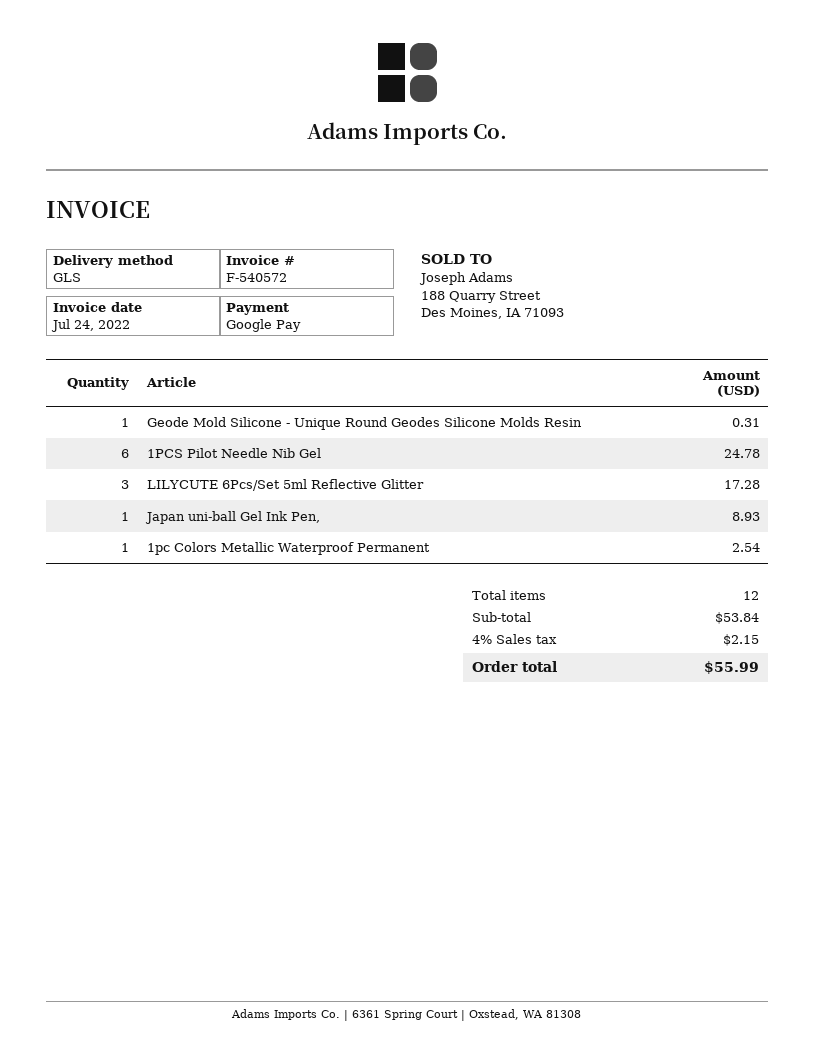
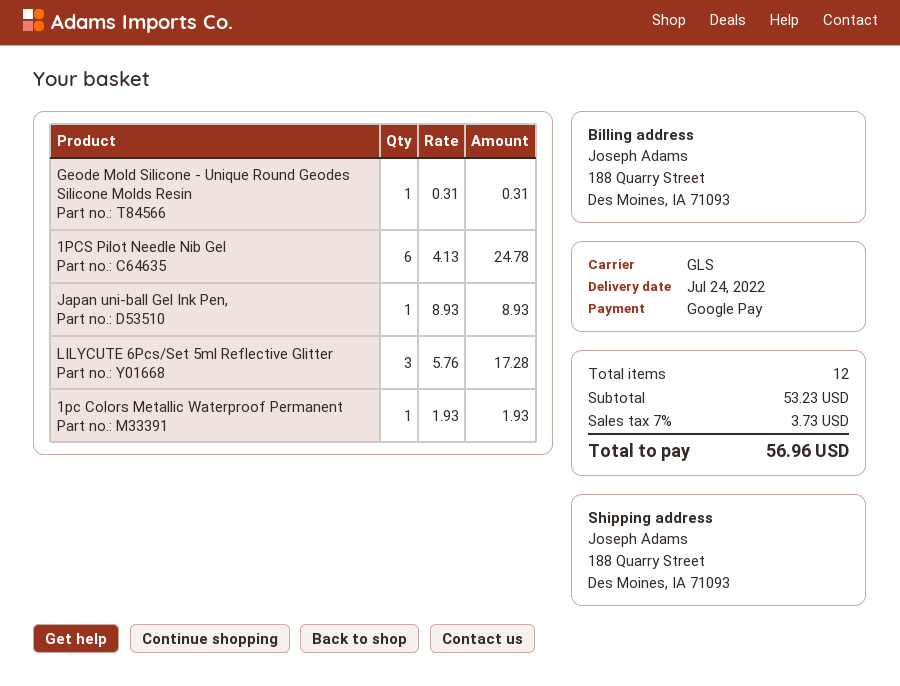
1pc Colors Metallic Waterproof Permanent: 1 for 2.54 -> 1 for 1.93
subtotal: 53.84 -> 53.23
tax: 4% = 2.15 -> 7% = 3.73
total: 55.99 -> 56.96

